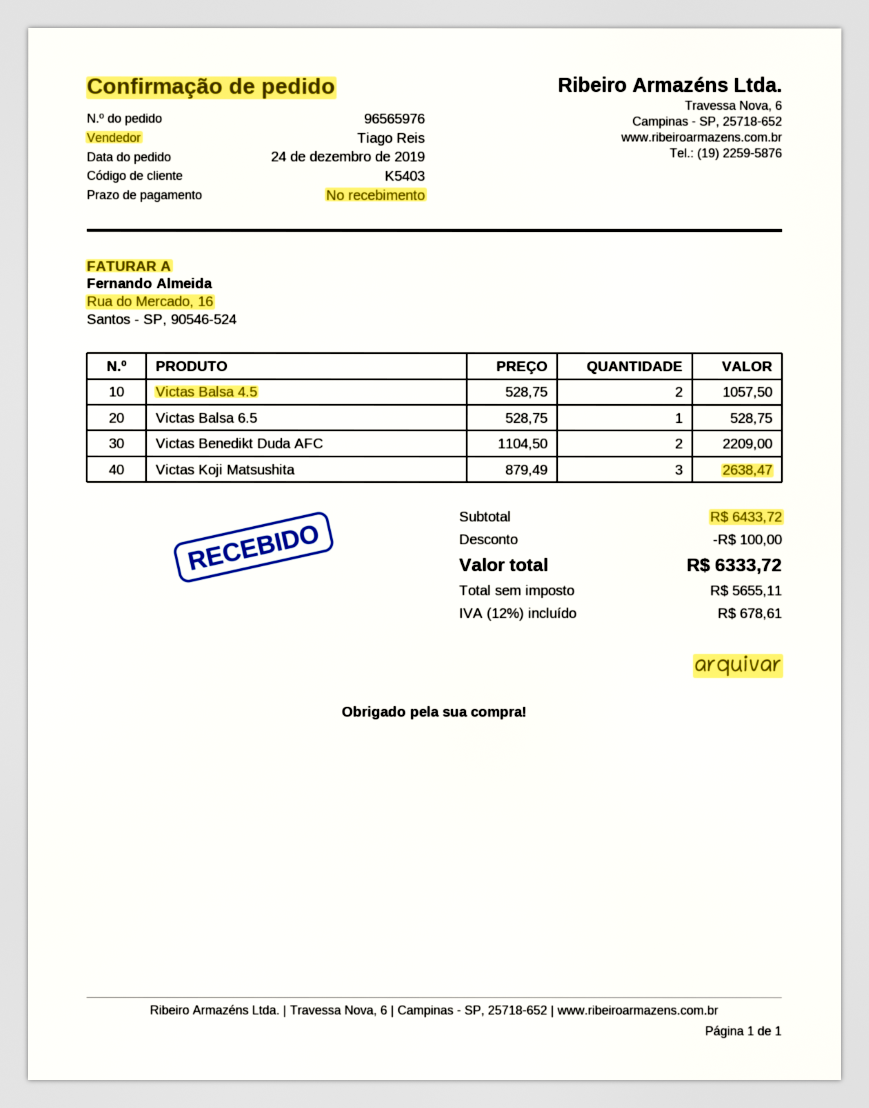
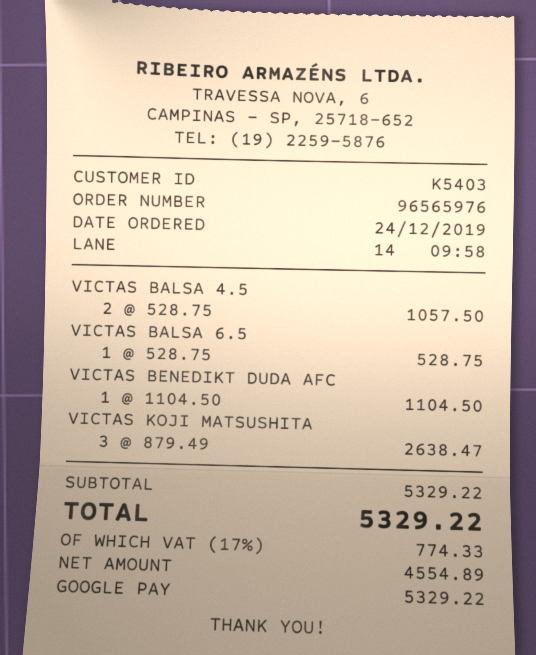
Victas Benedikt Duda AFC: 2 x 1104.50 = 2209.00 -> 1 x 1104.50 = 1104.50
subtotal: 6433.72 -> 5329.22
discount: 100.00 -> none
net: 5655.11 -> 4554.89
tax: 12% = 678.61 -> 17% = 774.33
total: 6333.72 -> 5329.22

